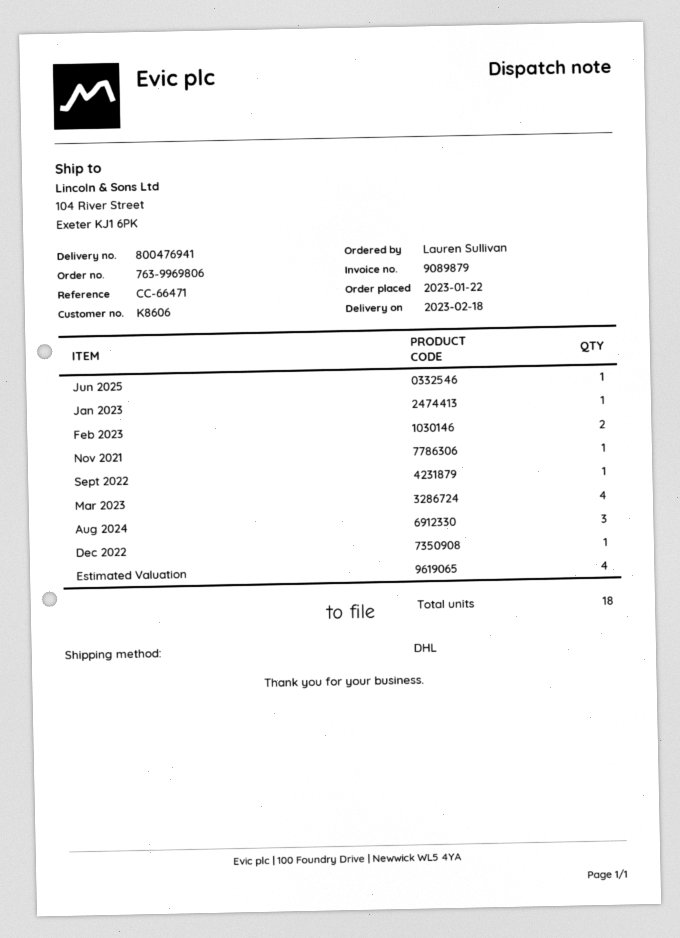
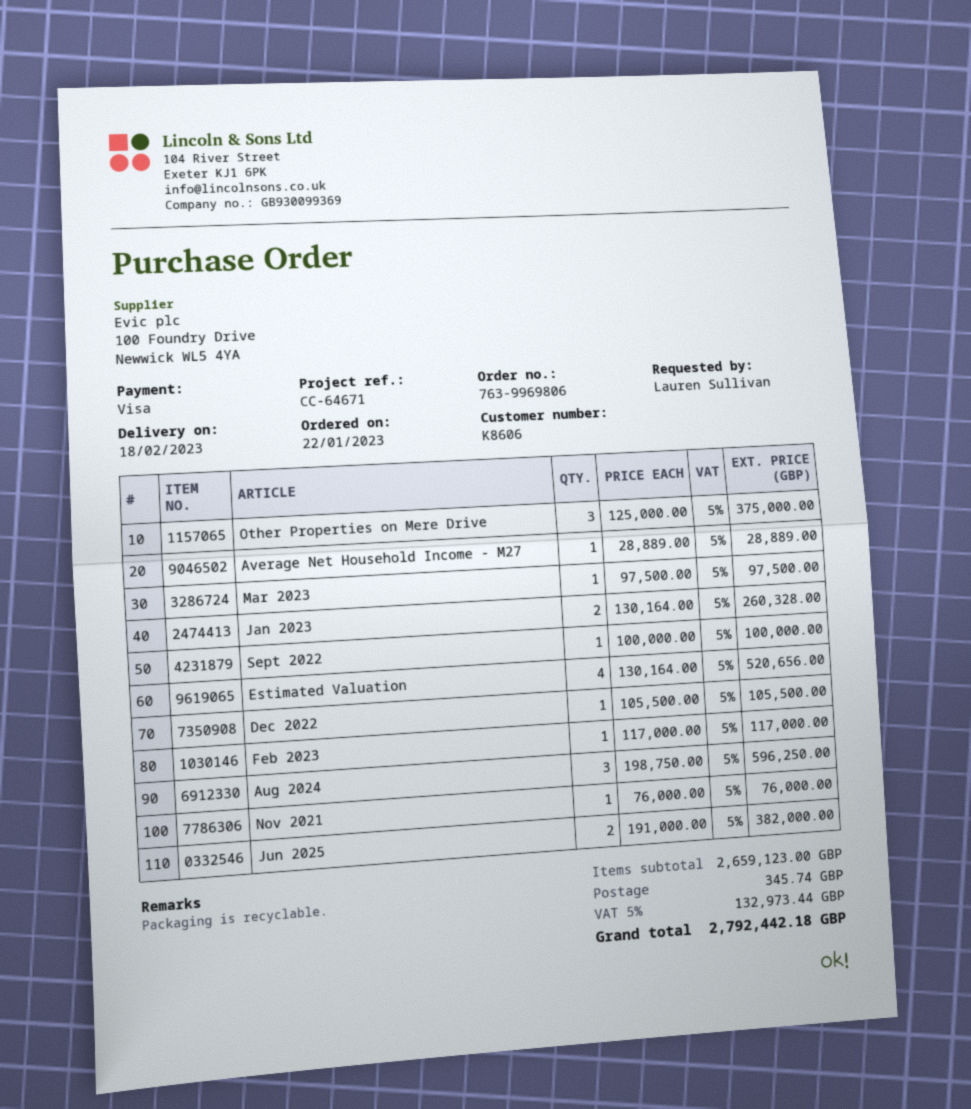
reference: CC-66471 -> CC-64671
Jun 2025: 1 -> 2
Jan 2023: 1 -> 2
Feb 2023: 2 -> 1
Mar 2023: 4 -> 1
Other Properties on Mere Drive: none -> 3
Average Net Household Income - M27: none -> 1

